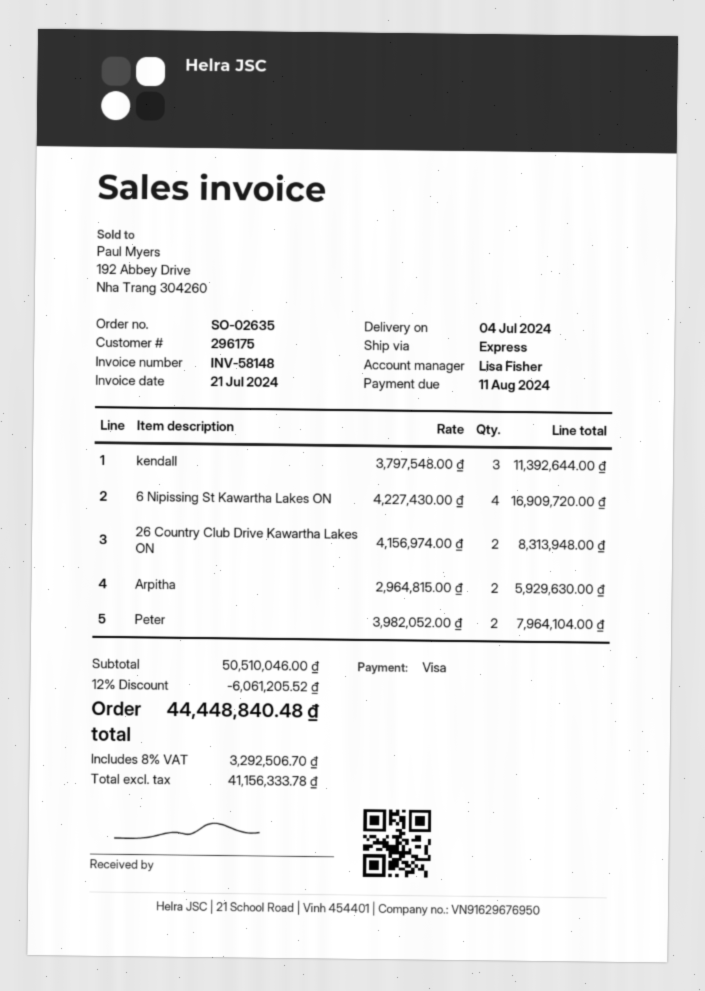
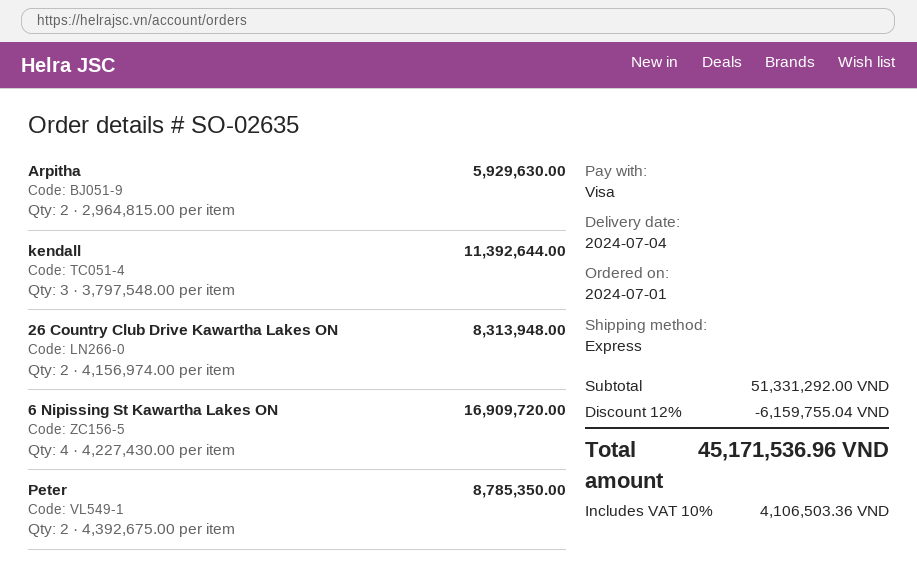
Peter: 2 x 3982052.00 = 7964104.00 -> 2 x 4392675.00 = 8785350.00
subtotal: 50510046.00 -> 51331292.00
discount: 12% = 6061205.52 -> 12% = 6159755.04
tax: 8% = 3292506.70 -> 10% = 4106503.36
total: 44448840.48 -> 45171536.96

